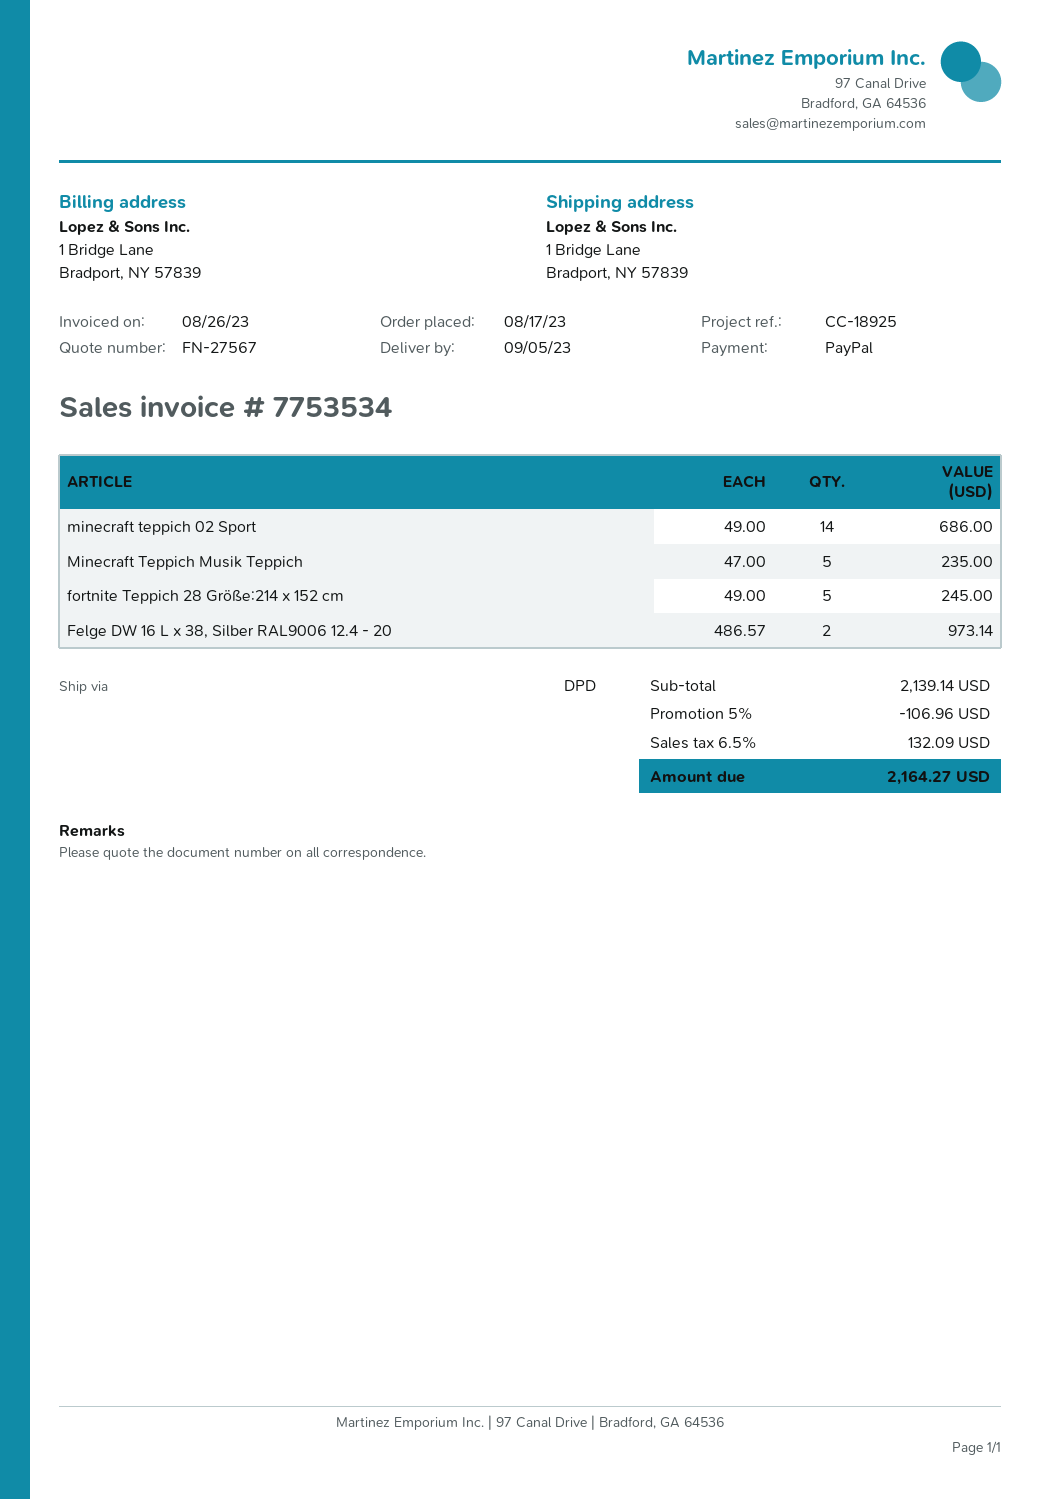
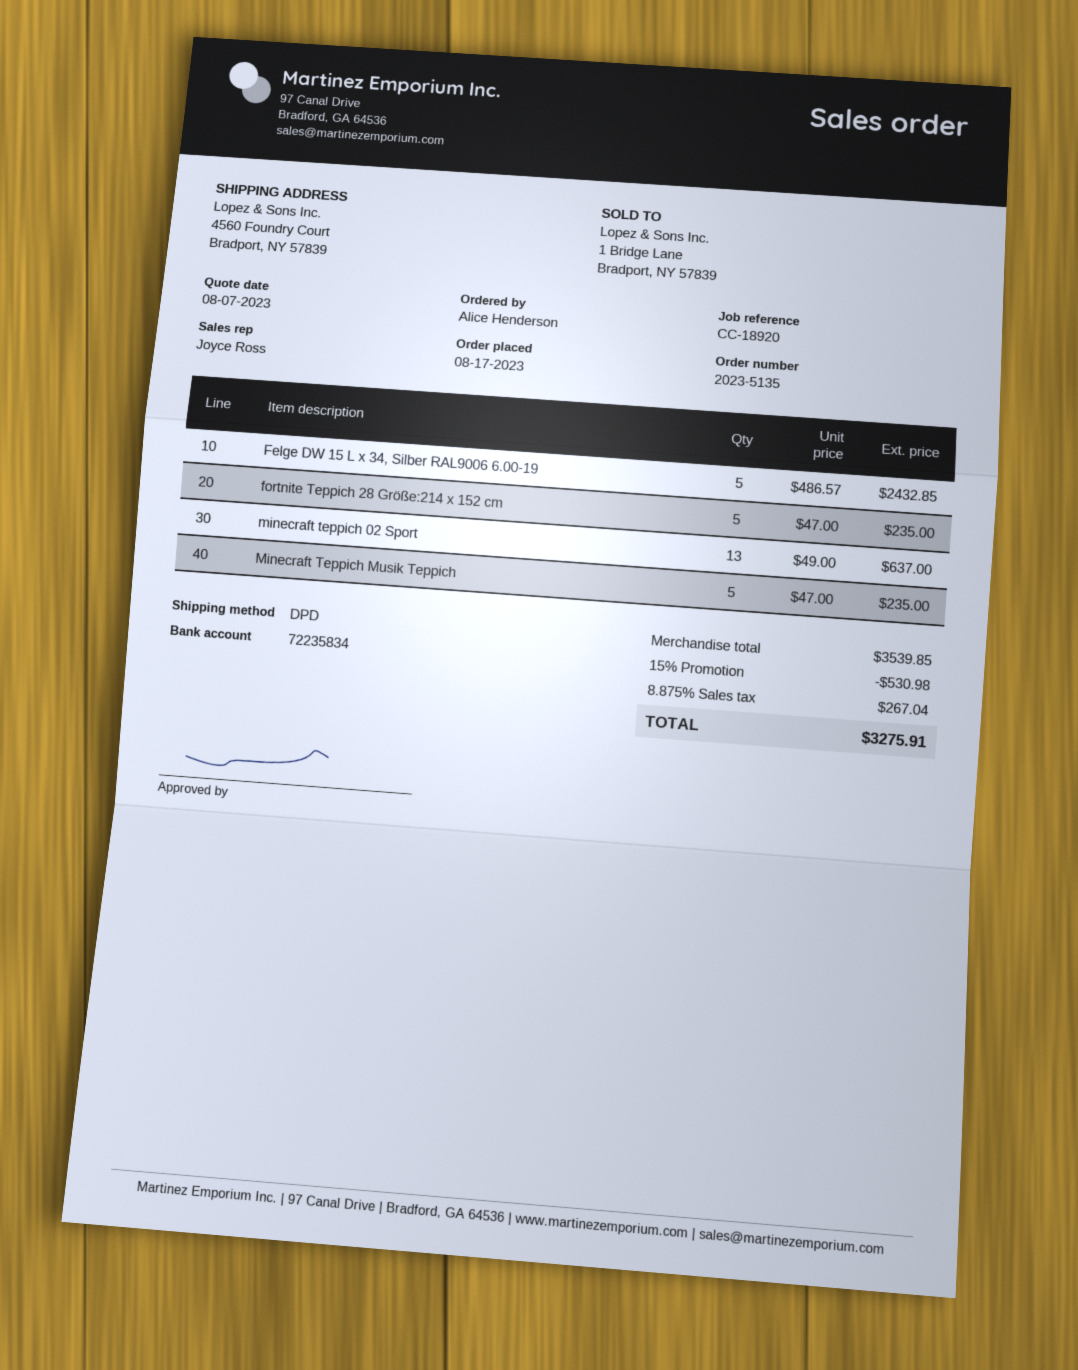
reference: CC-18925 -> CC-18920
ship to: 1 Bridge Lane, Bradport, NY 57839 -> 4560 Foundry Court, Bradport, NY 57839
minecraft teppich 02 Sport: 14 x 49.00 = 686.00 -> 13 x 49.00 = 637.00
fortnite Teppich 28 Größe:214 x 152 cm: 5 x 49.00 = 245.00 -> 5 x 47.00 = 235.00
Felge DW 16 L x 38, Silber RAL9006 12.4 - 20: 2 x 486.57 = 973.14 -> none
Felge DW 15 L x 34, Silber RAL9006 6.00-19: none -> 5 x 486.57 = 2432.85
subtotal: 2139.14 -> 3539.85
discount: 5% = 106.96 -> 15% = 530.98
tax: 6.5% = 132.09 -> 8.875% = 267.04
total: 2164.27 -> 3275.91

